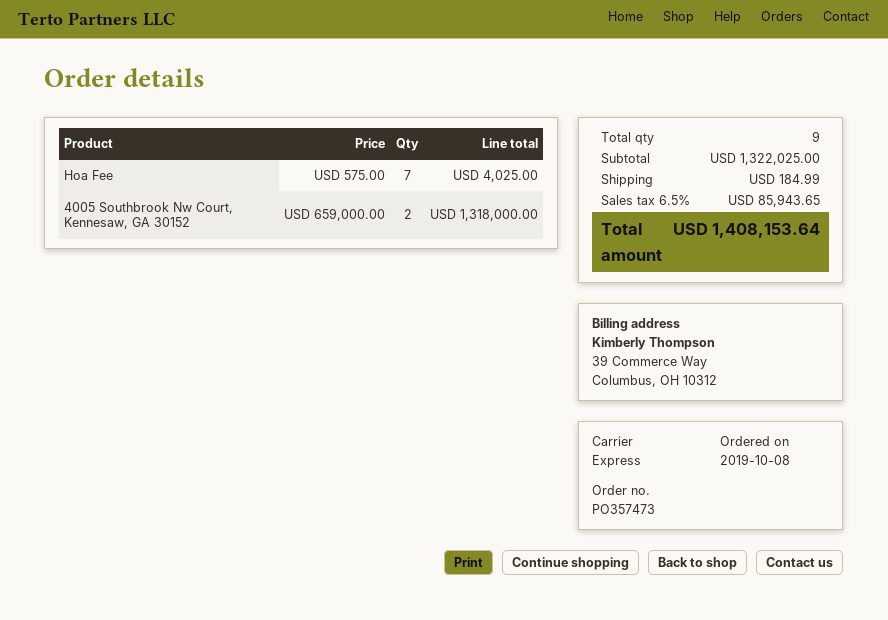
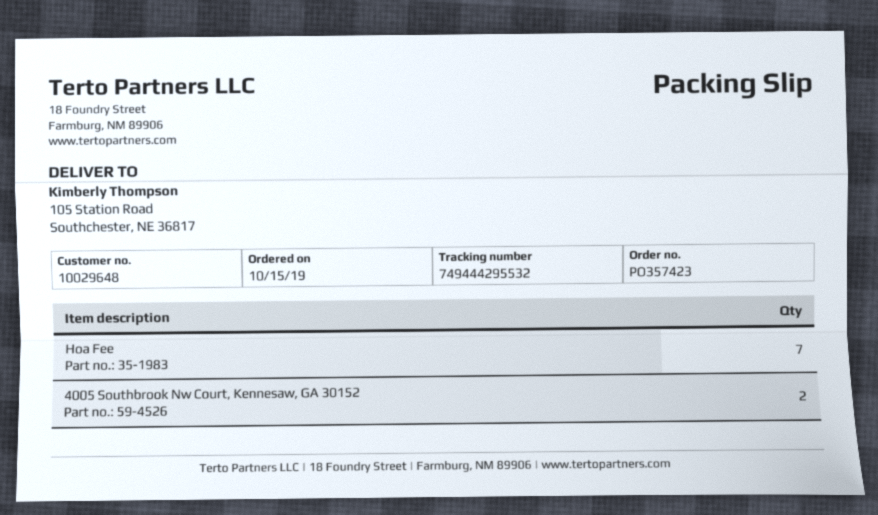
order number: PO357473 -> PO357423
order date: 2019-10-08 -> 2019-10-15

